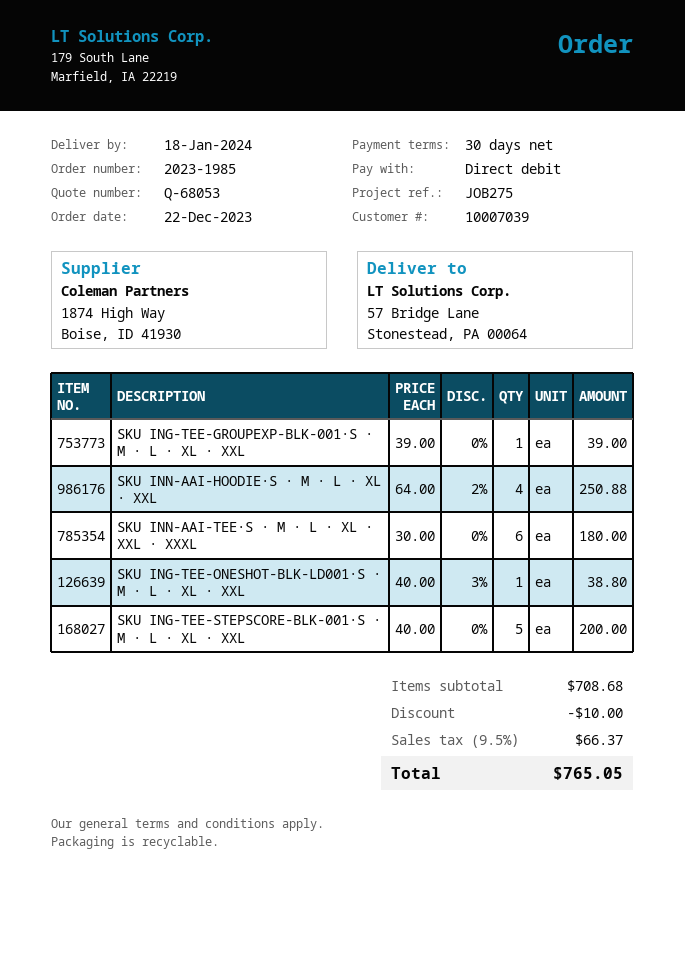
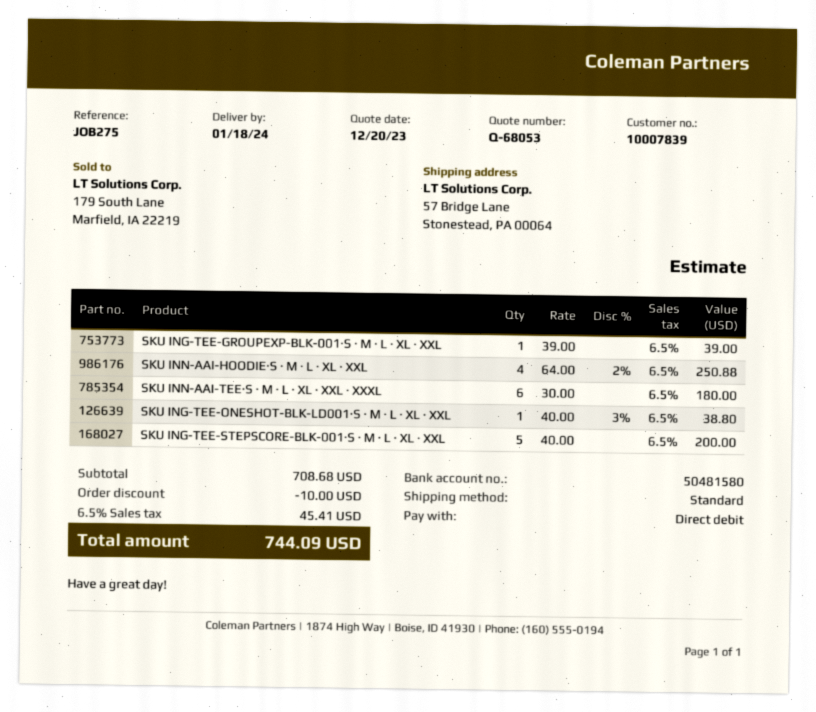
customer number: 10007039 -> 10007839
tax: 9.5% = 66.37 -> 6.5% = 45.41
total: 765.05 -> 744.09

